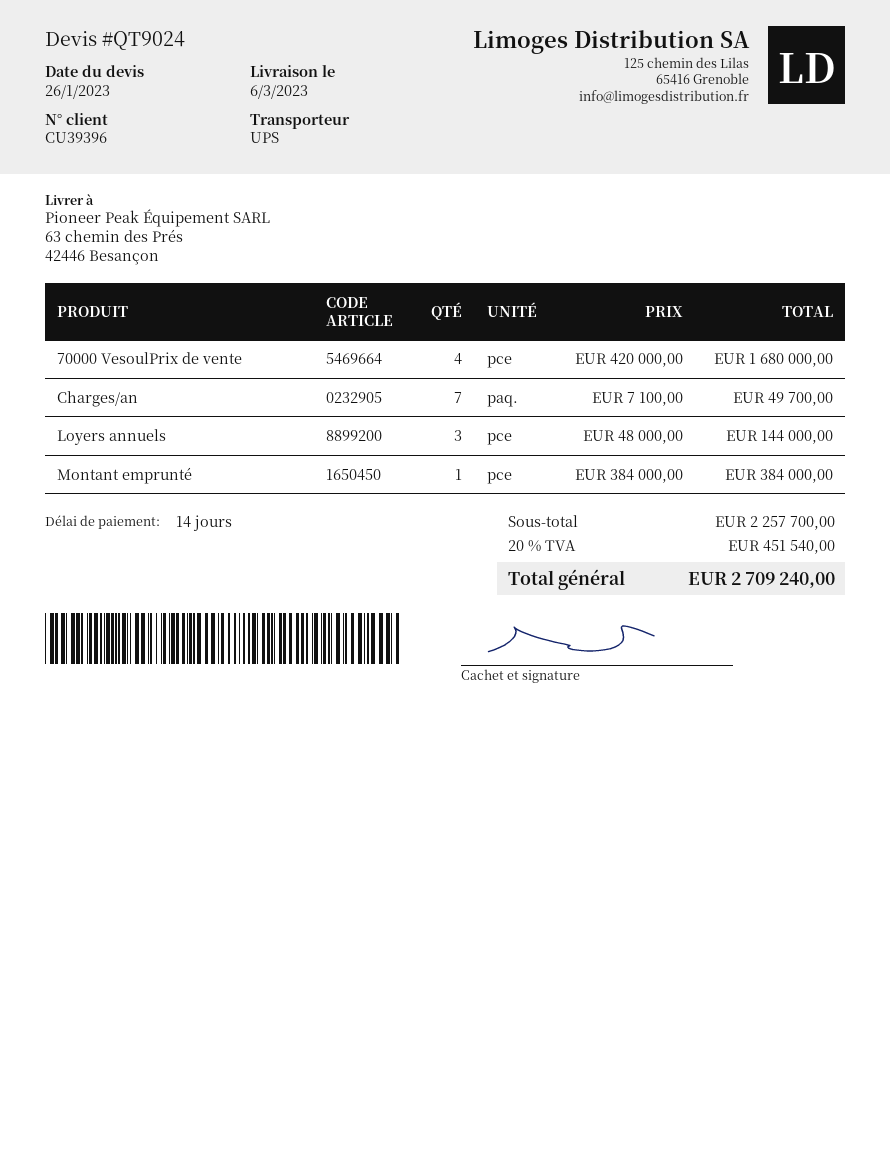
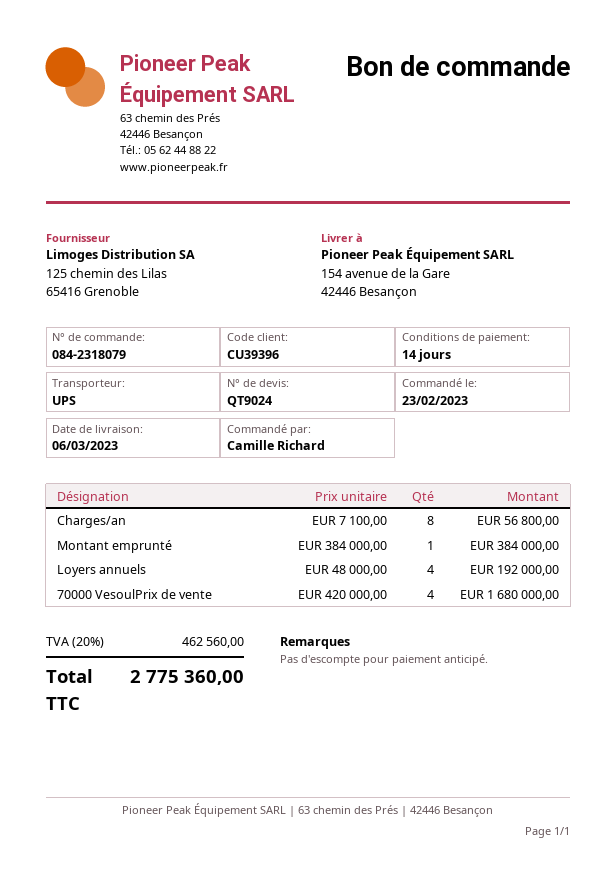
ship to: 63 chemin des Prés, 42446 Besançon -> 154 avenue de la Gare, 42446 Besançon
Charges/an: 7 x 7100.00 = 49700.00 -> 8 x 7100.00 = 56800.00
Loyers annuels: 3 x 48000.00 = 144000.00 -> 4 x 48000.00 = 192000.00
tax: 20% = 451540.00 -> 20% = 462560.00
total: 2709240.00 -> 2775360.00

